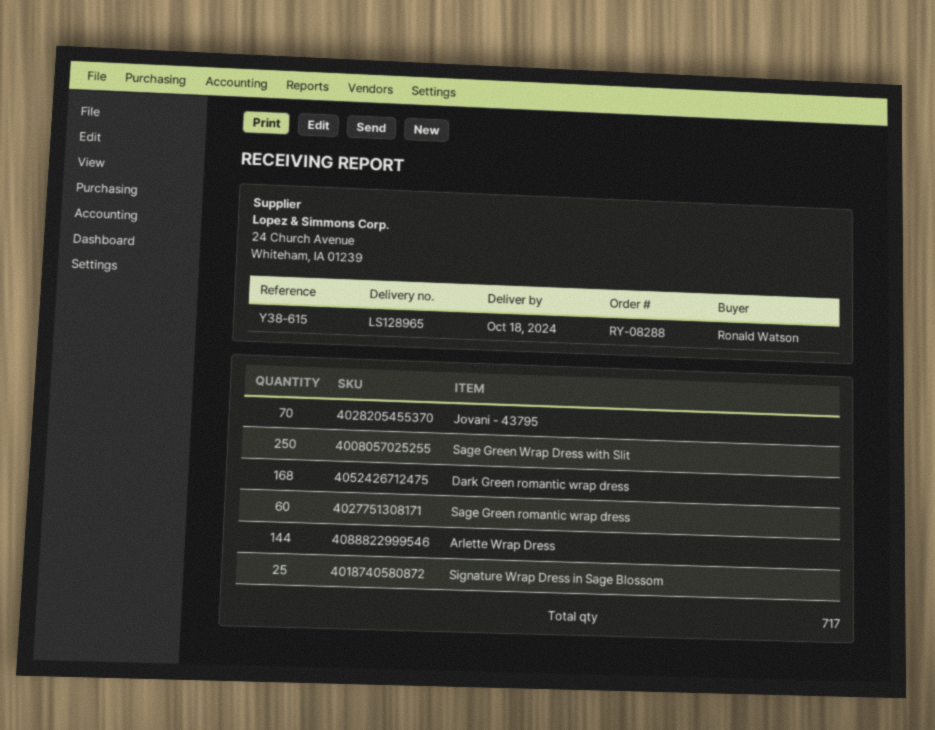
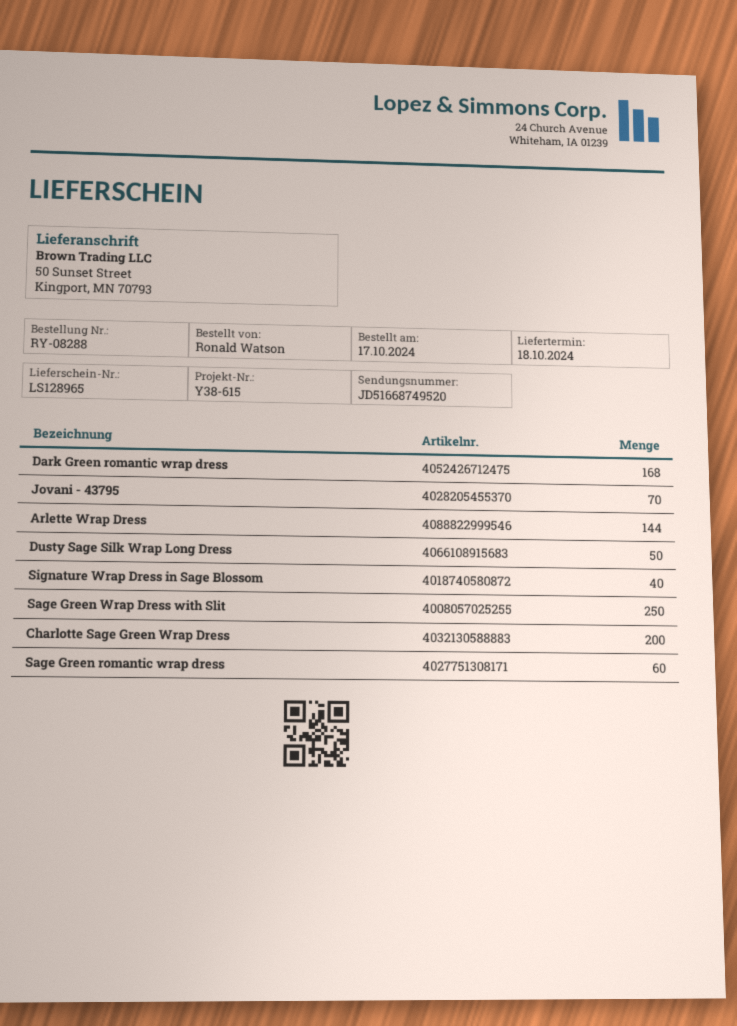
Signature Wrap Dress in Sage Blossom: 25 -> 40
Dusty Sage Silk Wrap Long Dress: none -> 50
Charlotte Sage Green Wrap Dress: none -> 200

